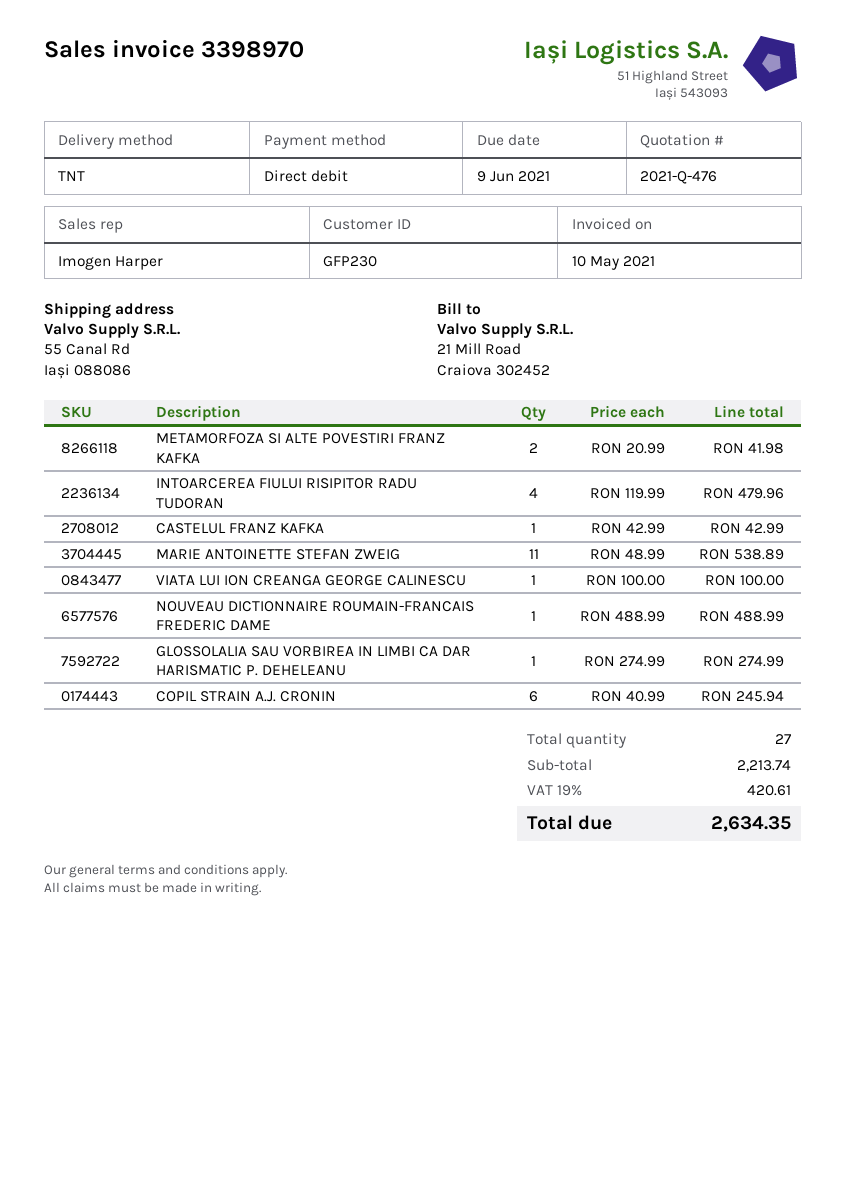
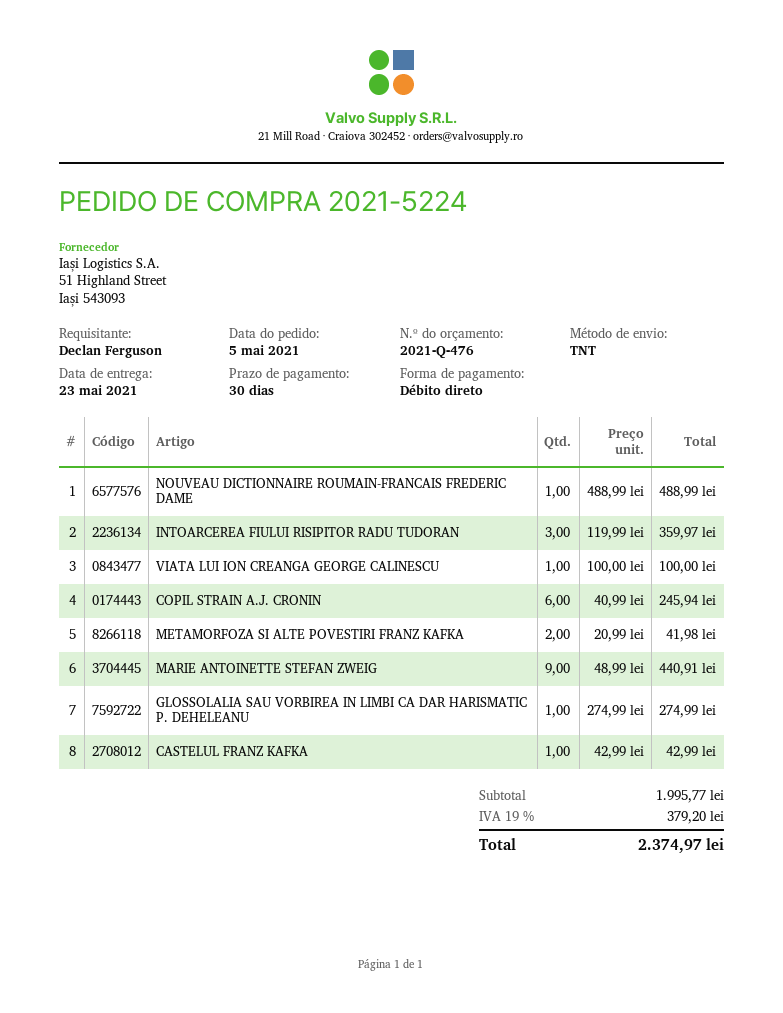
INTOARCEREA FIULUI RISIPITOR RADU TUDORAN: 4 x 119.99 = 479.96 -> 3 x 119.99 = 359.97
MARIE ANTOINETTE STEFAN ZWEIG: 11 x 48.99 = 538.89 -> 9 x 48.99 = 440.91
subtotal: 2213.74 -> 1995.77
tax: 19% = 420.61 -> 19% = 379.20
total: 2634.35 -> 2374.97

